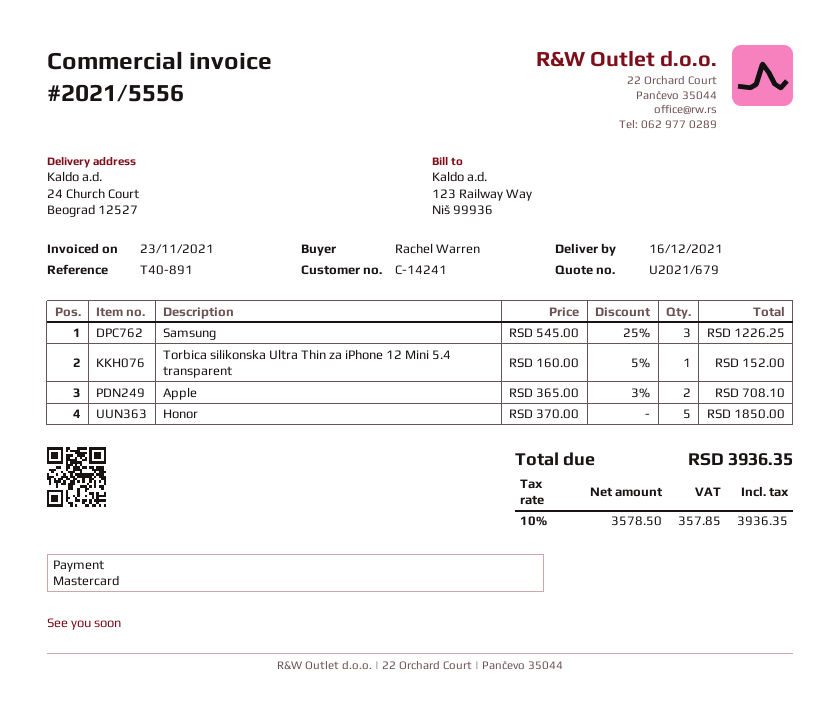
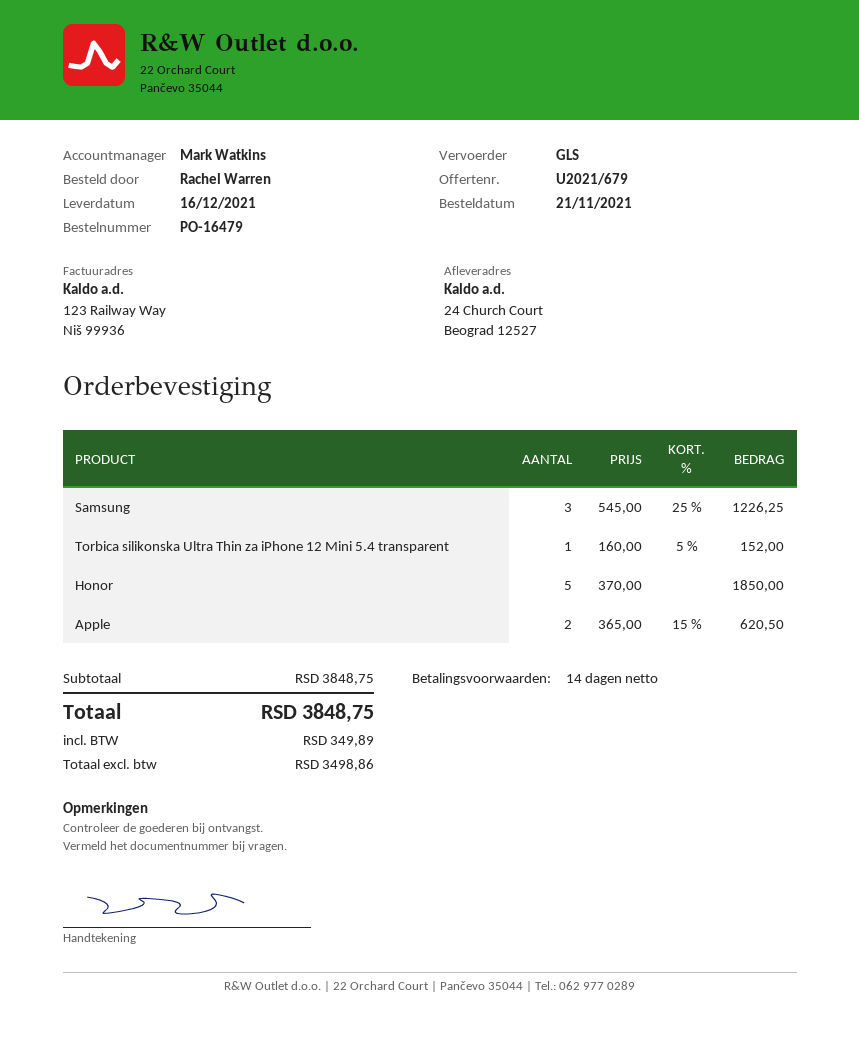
Apple: 2 x 365.00 - 3% = 708.10 -> 2 x 365.00 - 15% = 620.50
net: 3578.50 -> 3498.86
tax: 357.85 -> 349.89
total: 3936.35 -> 3848.75

